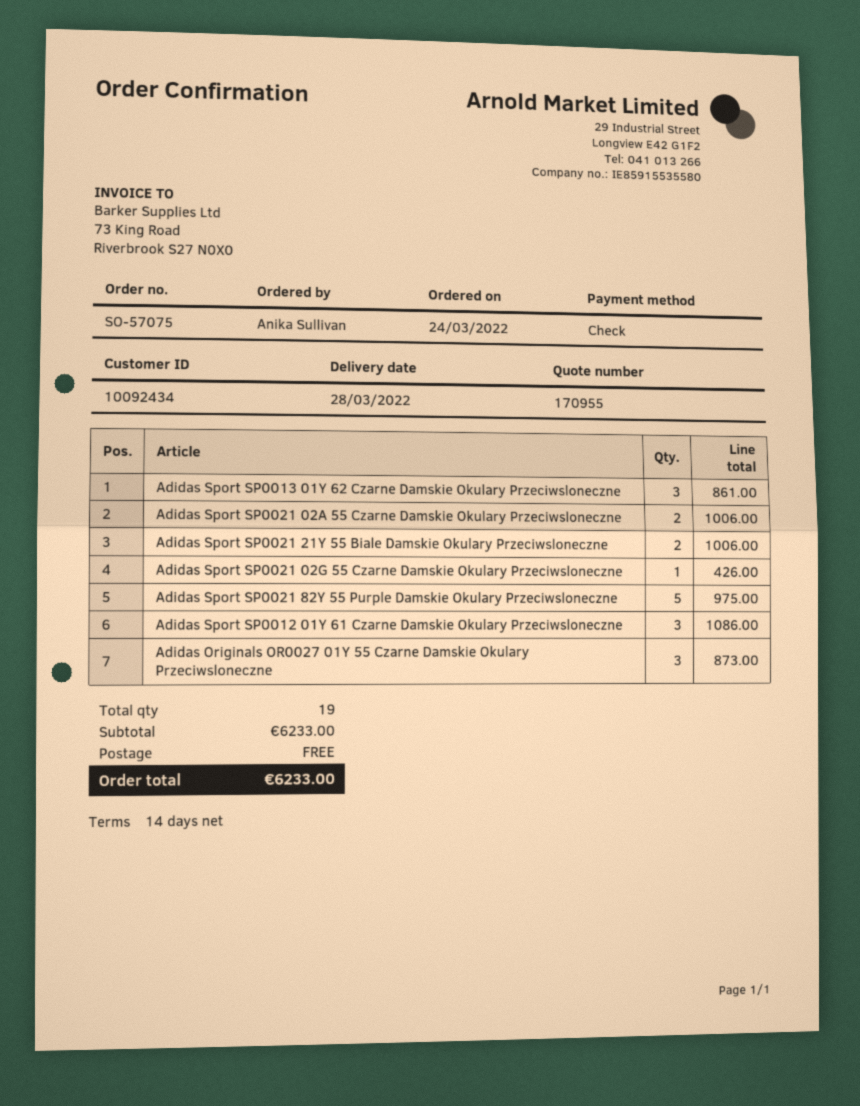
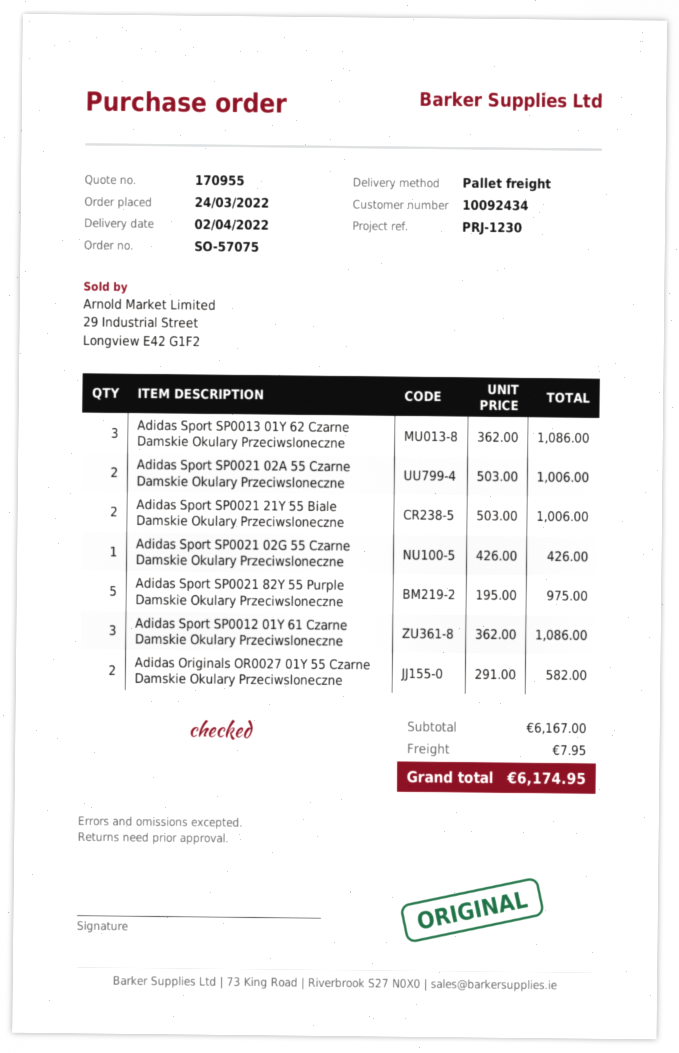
delivery date: 2022-03-28 -> 2022-04-02
Adidas Sport SP0013 01Y 62 Czarne Damskie Okulary Przeciwsloneczne: 3 for 861.00 -> 3 for 1086.00
Adidas Originals OR0027 01Y 55 Czarne Damskie Okulary Przeciwsloneczne: 3 for 873.00 -> 2 for 582.00
subtotal: 6233.00 -> 6167.00
shipping: 0.00 -> 7.95
total: 6233.00 -> 6174.95

